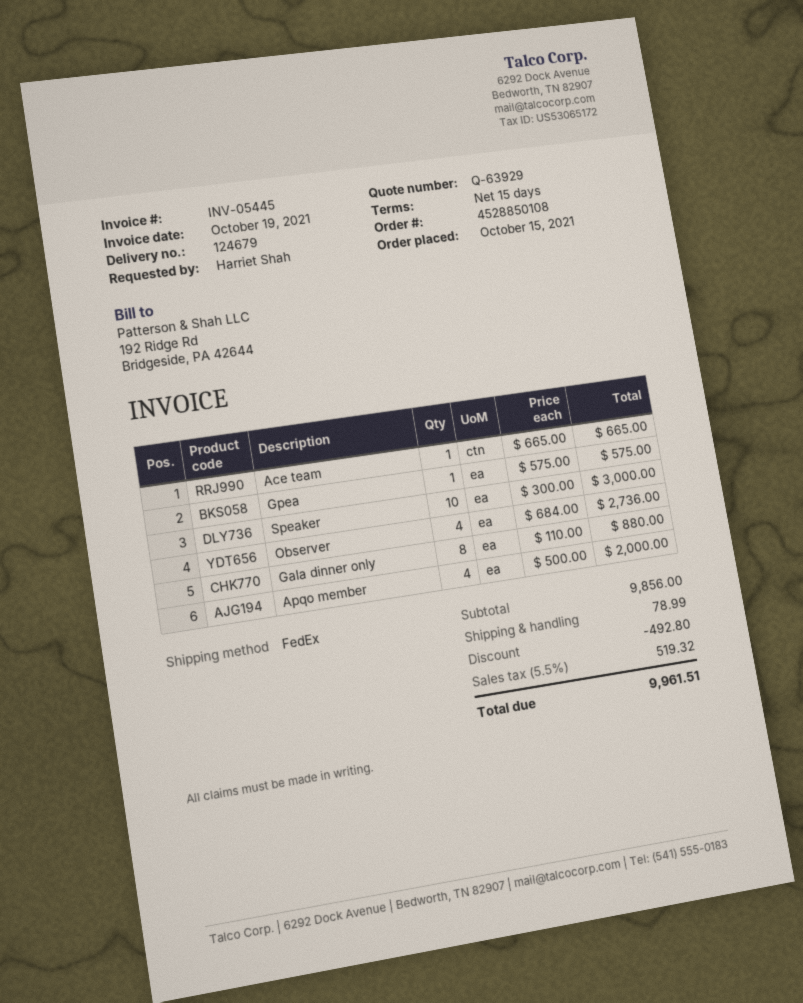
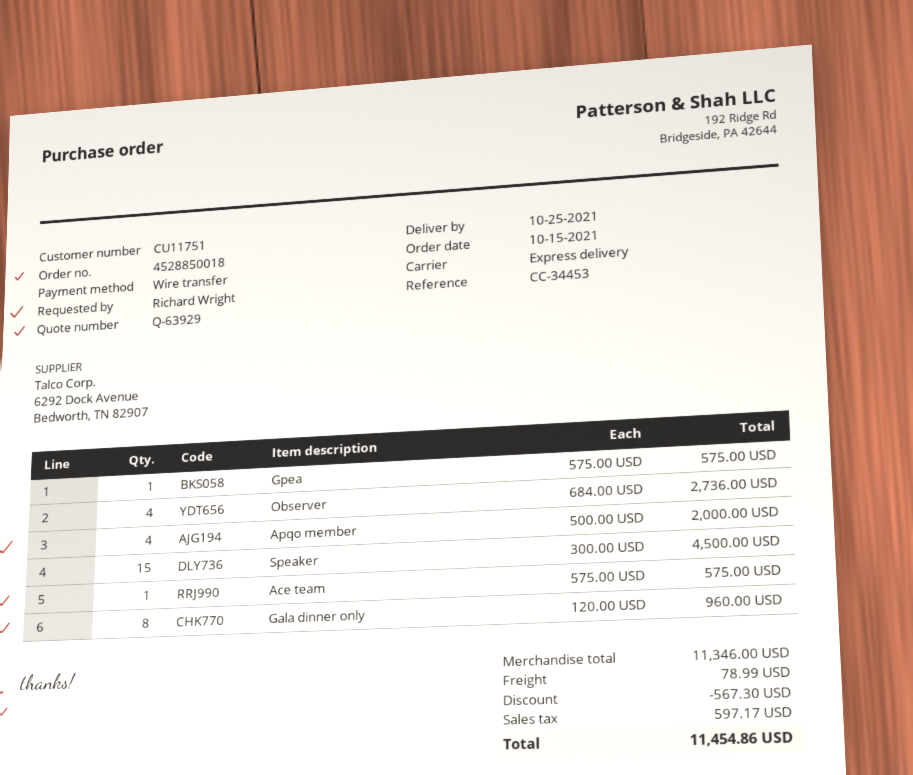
order number: 4528850108 -> 4528850018
ordered by: Harriet Shah -> Richard Wright
shipping method: FedEx -> express
Ace team: 1 x 665.00 = 665.00 -> 1 x 575.00 = 575.00
Speaker: 10 x 300.00 = 3000.00 -> 15 x 300.00 = 4500.00
Gala dinner only: 8 x 110.00 = 880.00 -> 8 x 120.00 = 960.00
subtotal: 9856.00 -> 11346.00
discount: 492.80 -> 567.30
tax: 519.32 -> 597.17
total: 9961.51 -> 11454.86

